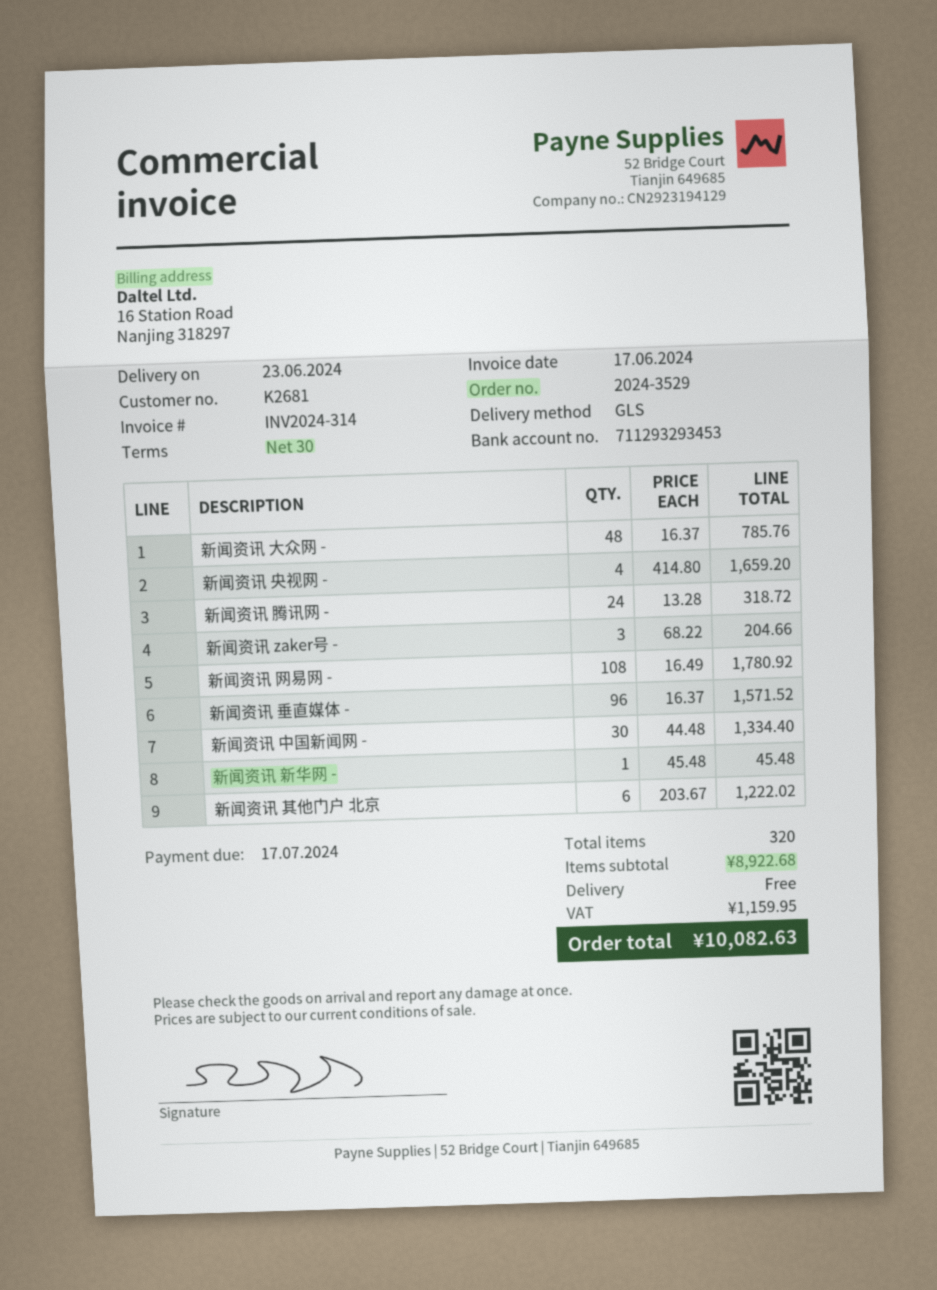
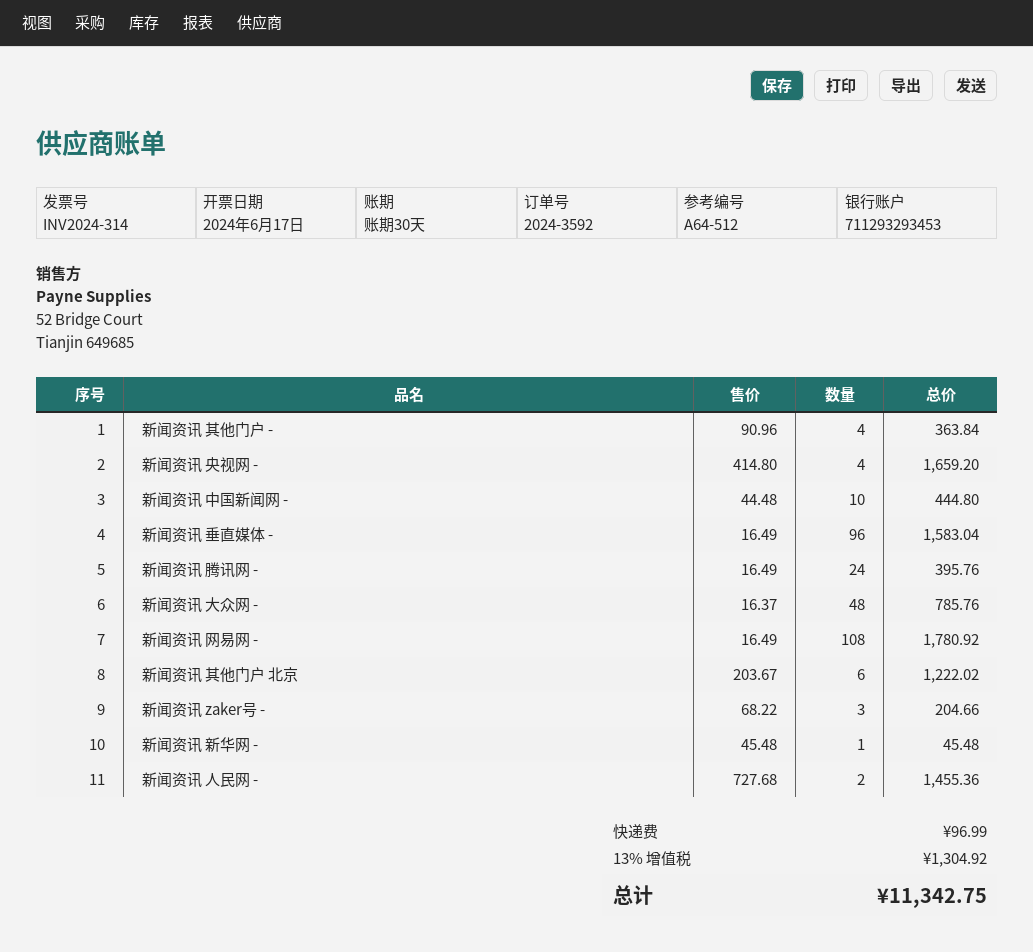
order number: 2024-3529 -> 2024-3592
新闻资讯 腾讯网 -: 24 x 13.28 = 318.72 -> 24 x 16.49 = 395.76
新闻资讯 垂直媒体 -: 96 x 16.37 = 1571.52 -> 96 x 16.49 = 1583.04
新闻资讯 中国新闻网 -: 30 x 44.48 = 1334.40 -> 10 x 44.48 = 444.80
新闻资讯 其他门户 -: none -> 4 x 90.96 = 363.84
新闻资讯 人民网 -: none -> 2 x 727.68 = 1455.36
shipping: 0.00 -> 96.99
tax: 1159.95 -> 1304.92
total: 10082.63 -> 11342.75

